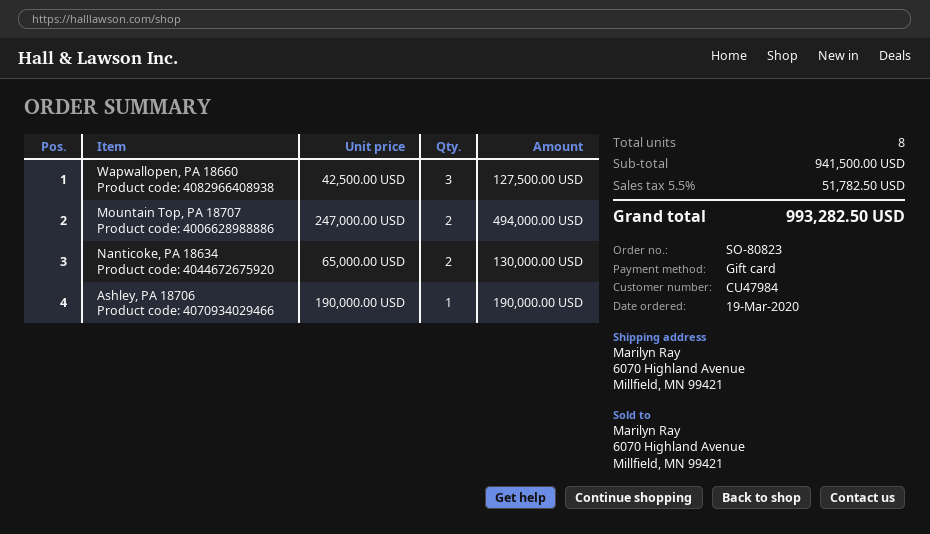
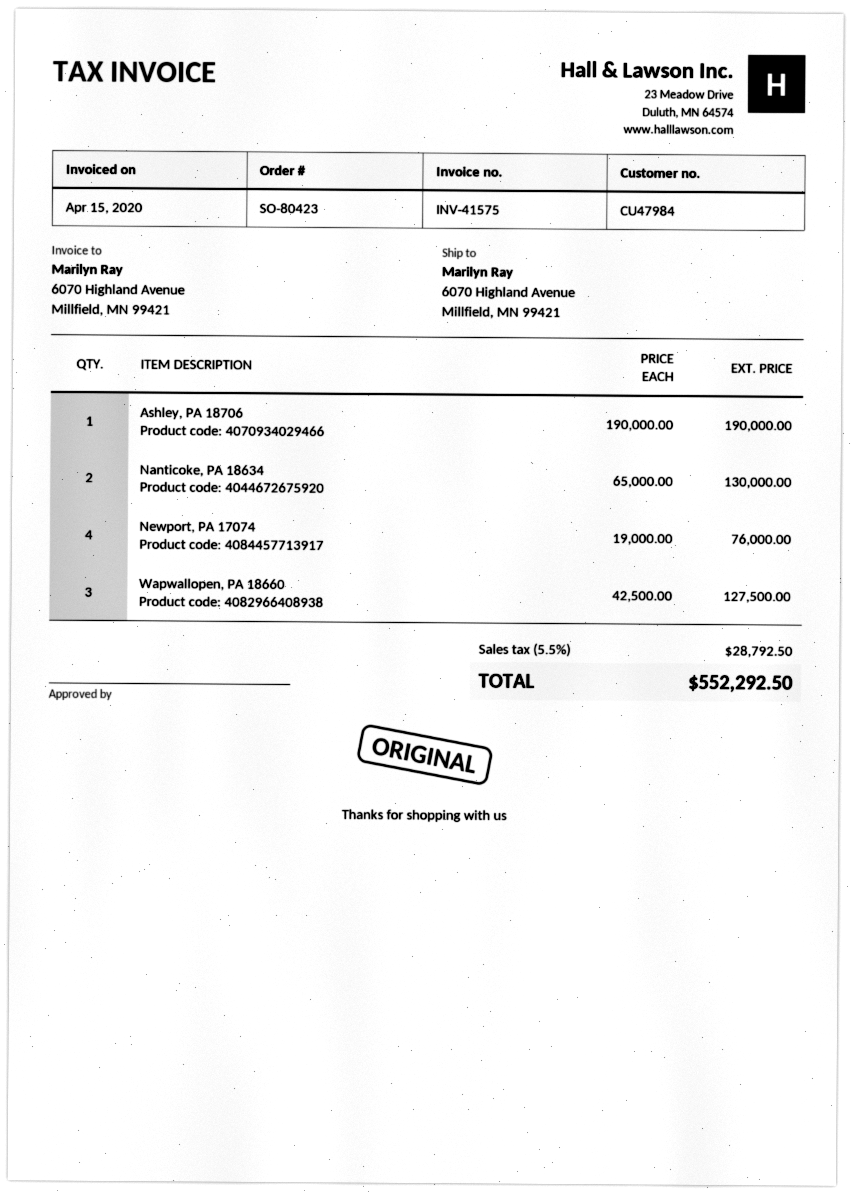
order number: SO-80823 -> SO-80423
Mountain Top, PA 18707: 2 x 247000.00 = 494000.00 -> none
Newport, PA 17074: none -> 4 x 19000.00 = 76000.00
tax: 5.5% = 51782.50 -> 5.5% = 28792.50
total: 993282.50 -> 552292.50

